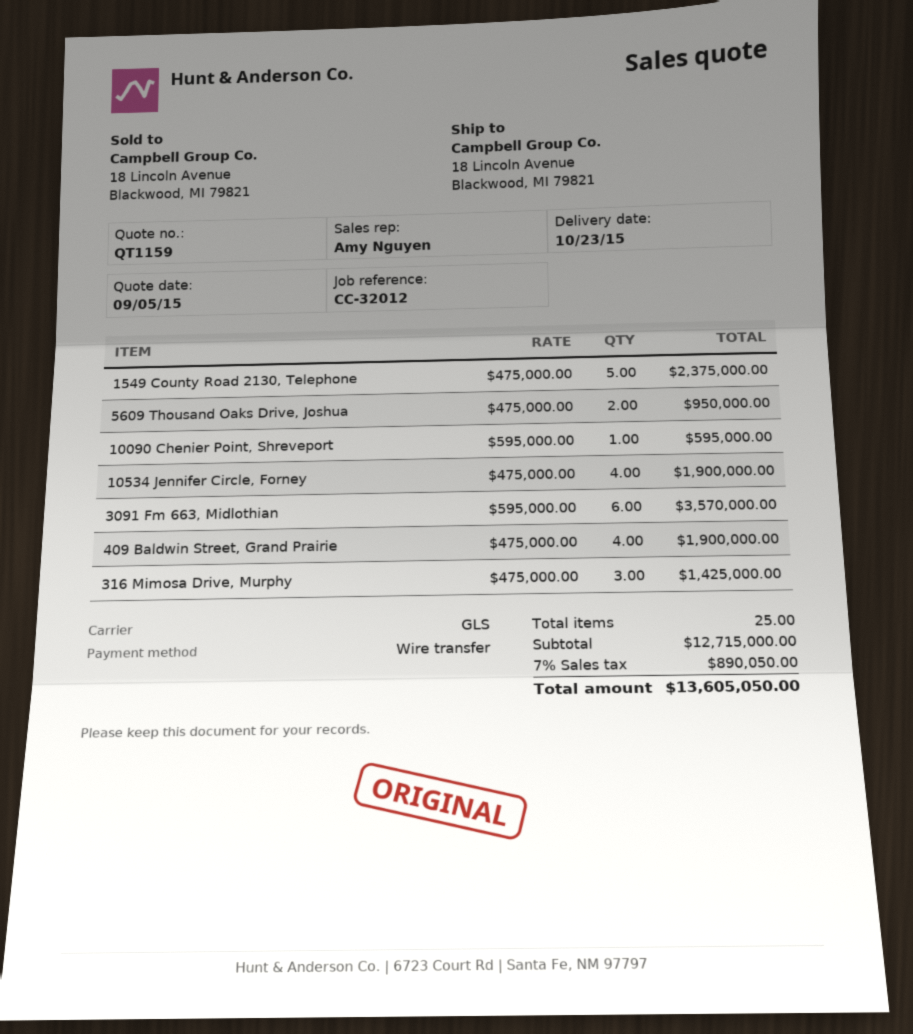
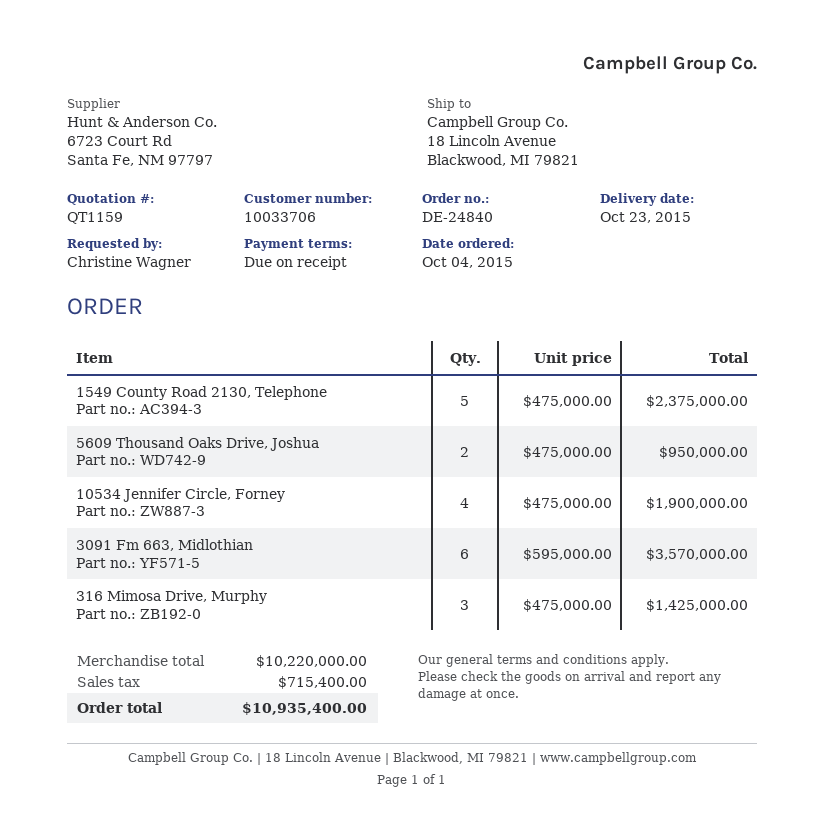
10090 Chenier Point, Shreveport: 1 x 595000.00 = 595000.00 -> none
409 Baldwin Street, Grand Prairie: 4 x 475000.00 = 1900000.00 -> none
subtotal: 12715000.00 -> 10220000.00
tax: 890050.00 -> 715400.00
total: 13605050.00 -> 10935400.00

